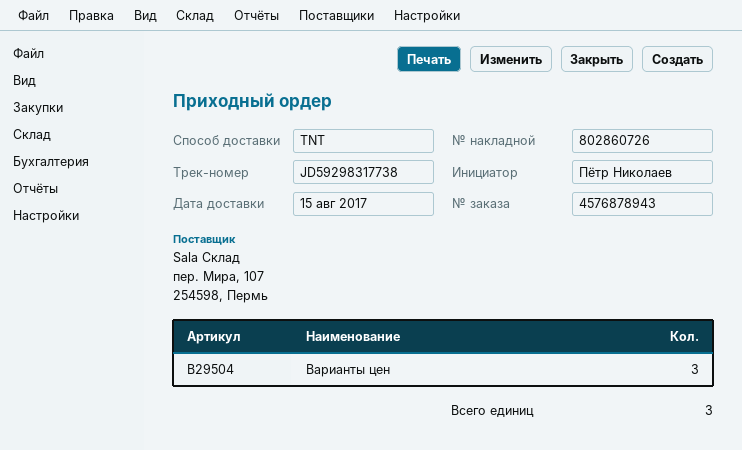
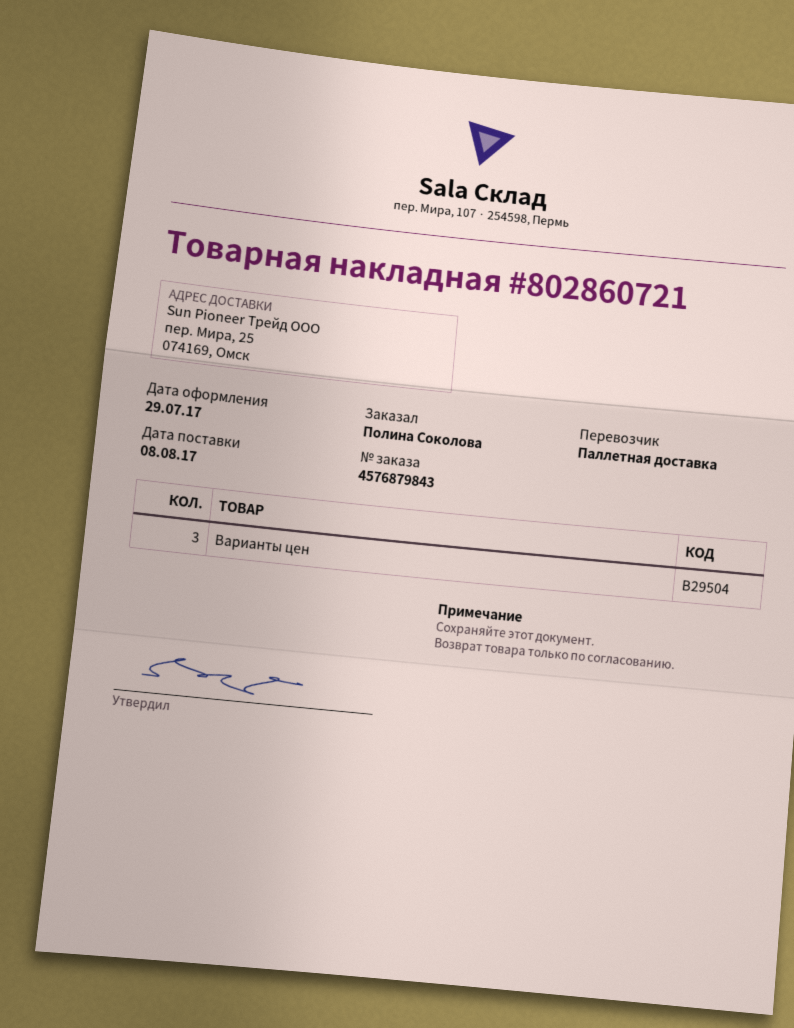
order number: 4576878943 -> 4576879843
delivery note number: 802860726 -> 802860721
delivery date: 2017-08-15 -> 2017-08-08
ordered by: Пётр Николаев -> Полина Соколова
shipping method: TNT -> pallet freight

